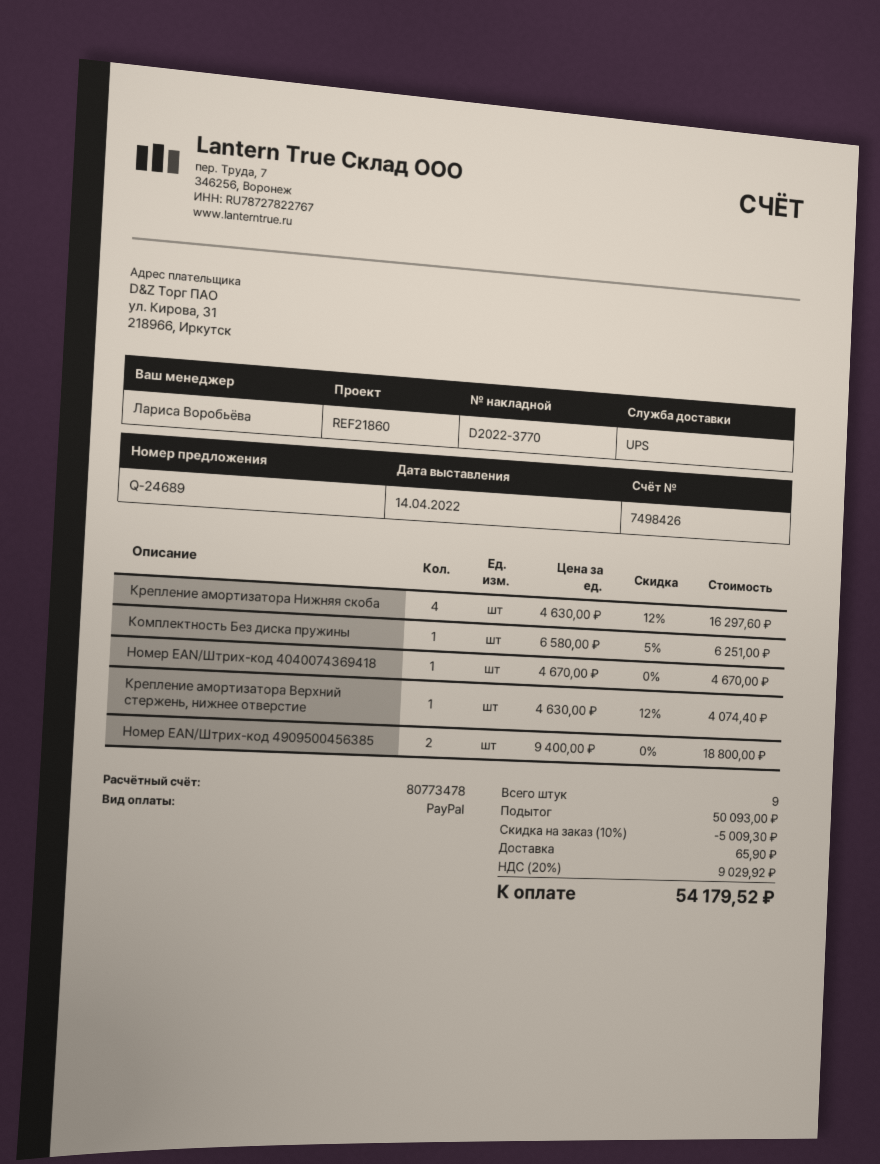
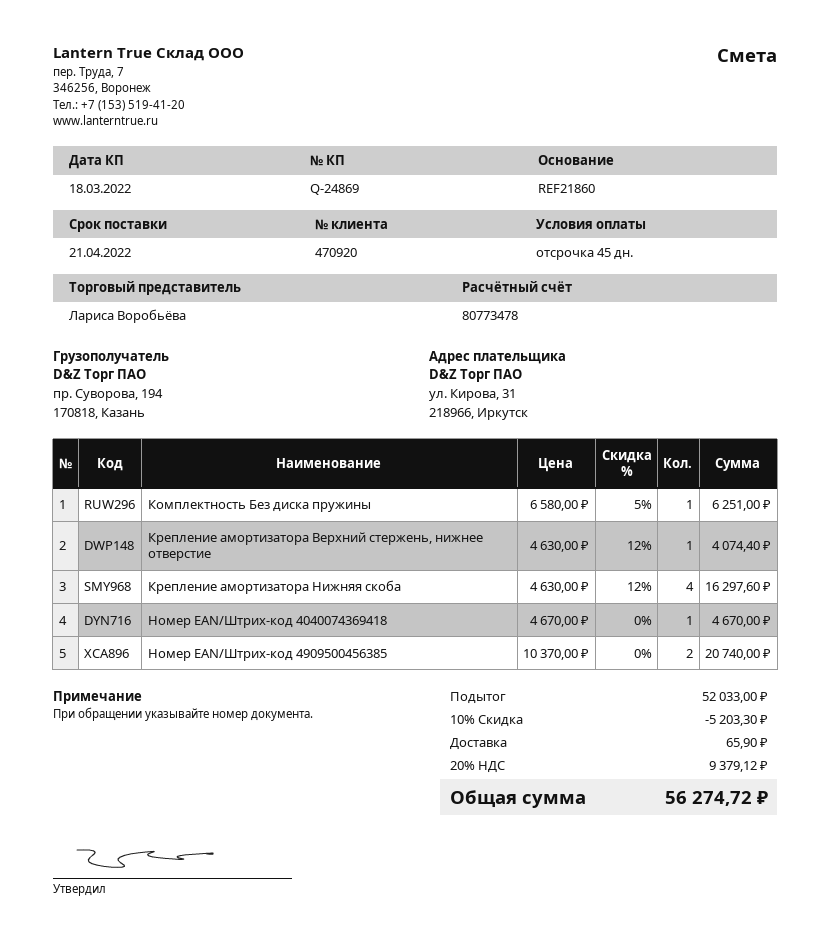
quote number: Q-24689 -> Q-24869
Номер EAN/Штрих-код 4909500456385: 2 x 9400.00 = 18800.00 -> 2 x 10370.00 = 20740.00
subtotal: 50093.00 -> 52033.00
discount: 10% = 5009.30 -> 10% = 5203.30
tax: 20% = 9029.92 -> 20% = 9379.12
total: 54179.52 -> 56274.72

